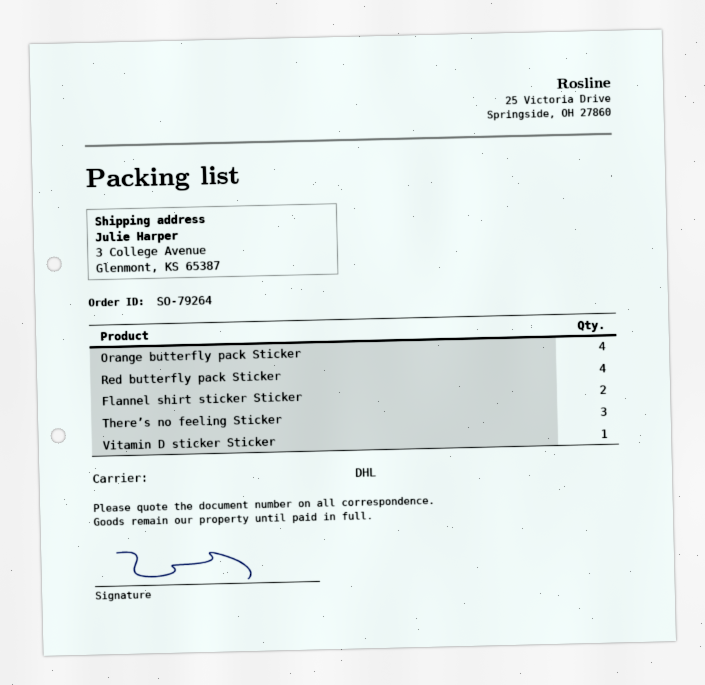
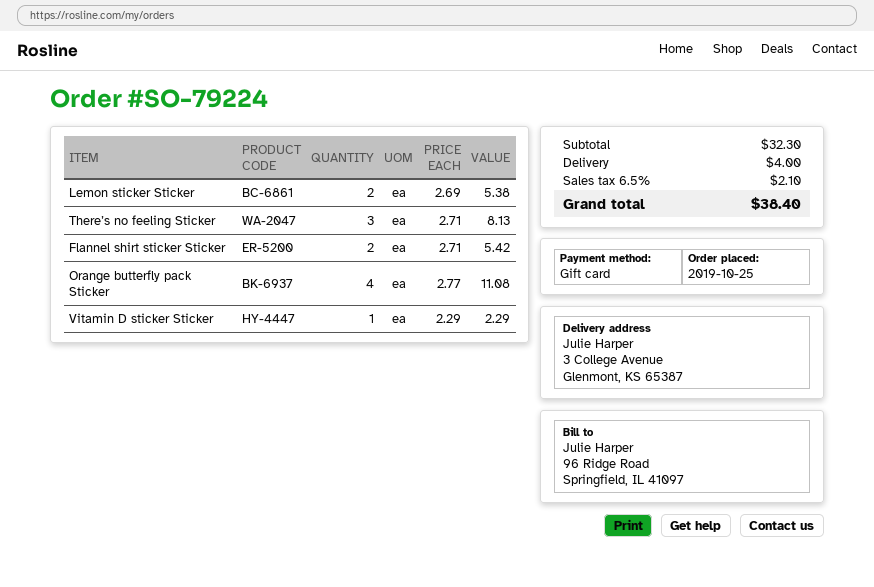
order number: SO-79264 -> SO-79224
Red butterfly pack Sticker: 4 -> none
Lemon sticker Sticker: none -> 2

